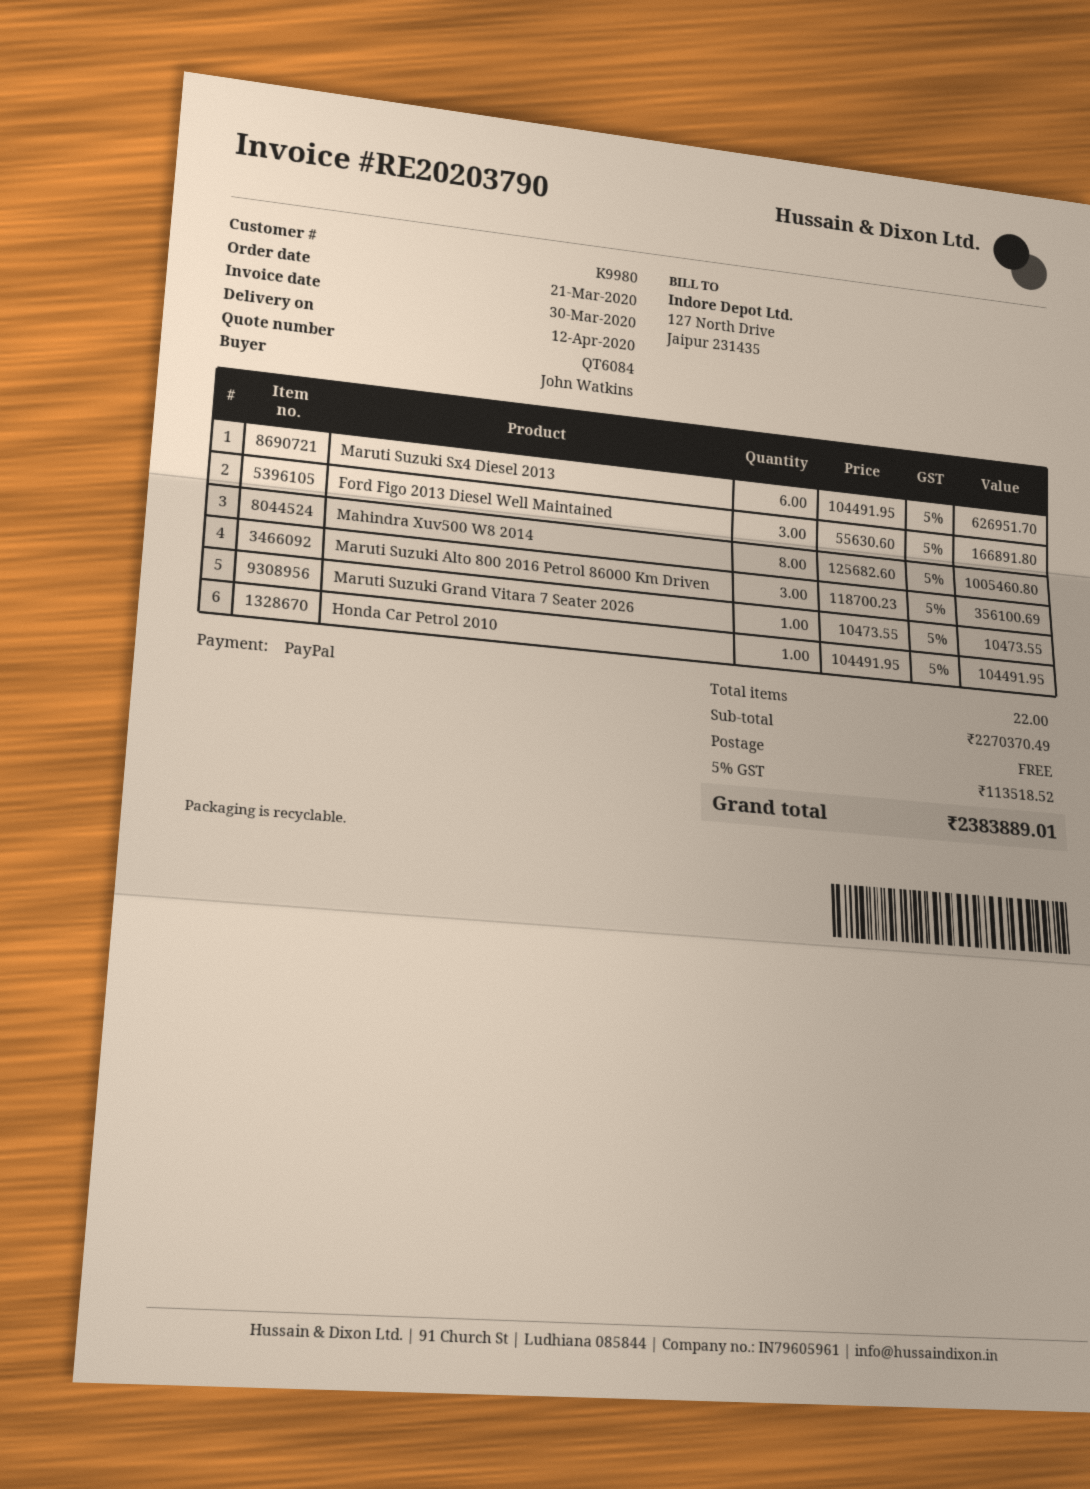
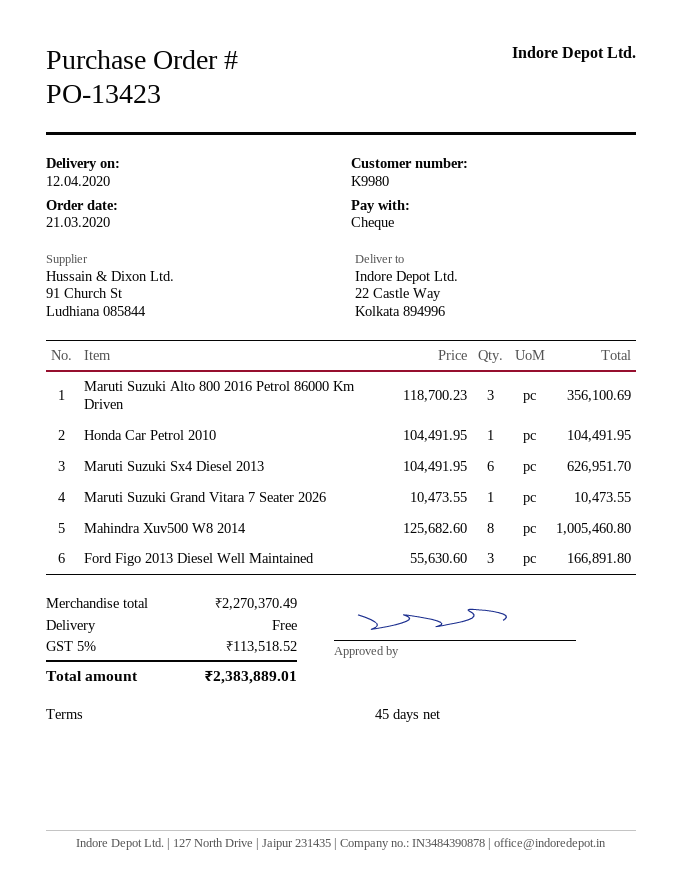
payment method: PayPal -> cheque

